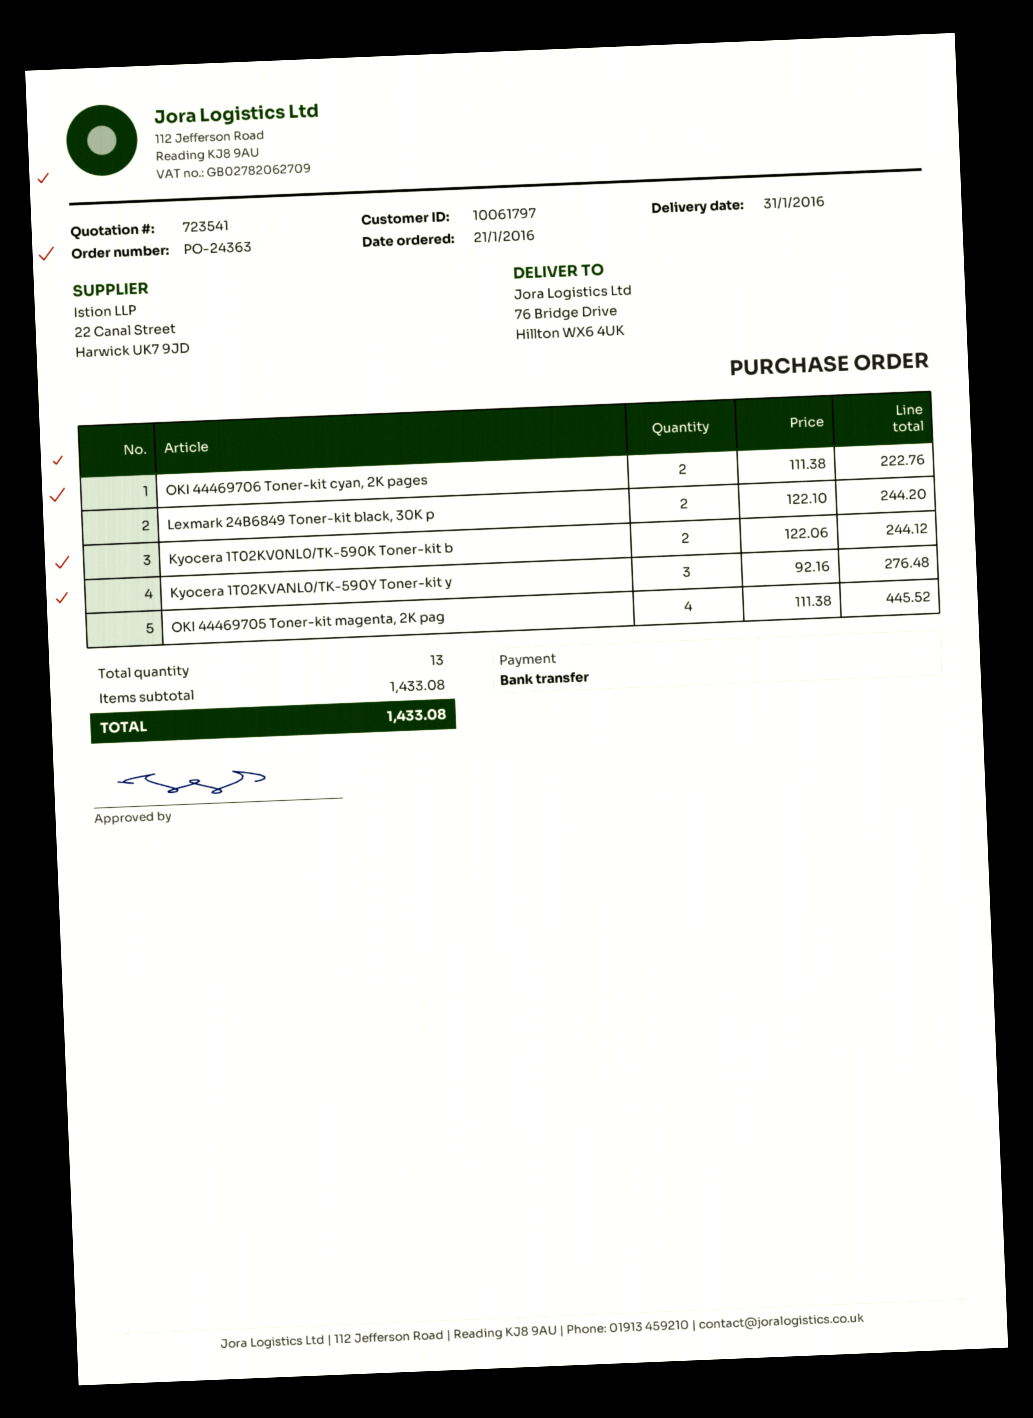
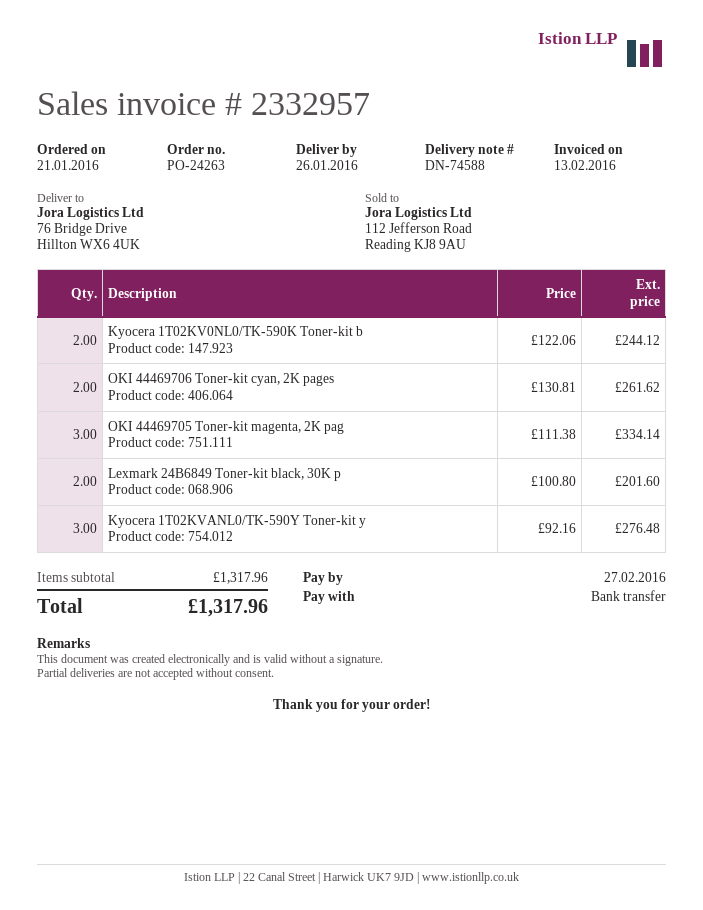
order number: PO-24363 -> PO-24263
delivery date: 2016-01-31 -> 2016-01-26
OKI 44469706 Toner-kit cyan, 2K pages: 2 x 111.38 = 222.76 -> 2 x 130.81 = 261.62
Lexmark 24B6849 Toner-kit black, 30K p: 2 x 122.10 = 244.20 -> 2 x 100.80 = 201.60
OKI 44469705 Toner-kit magenta, 2K pag: 4 x 111.38 = 445.52 -> 3 x 111.38 = 334.14
subtotal: 1433.08 -> 1317.96
total: 1433.08 -> 1317.96

